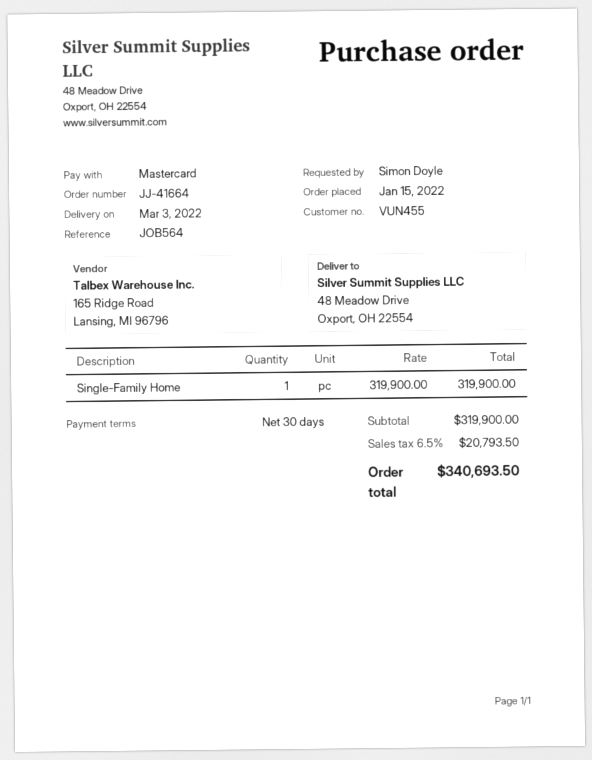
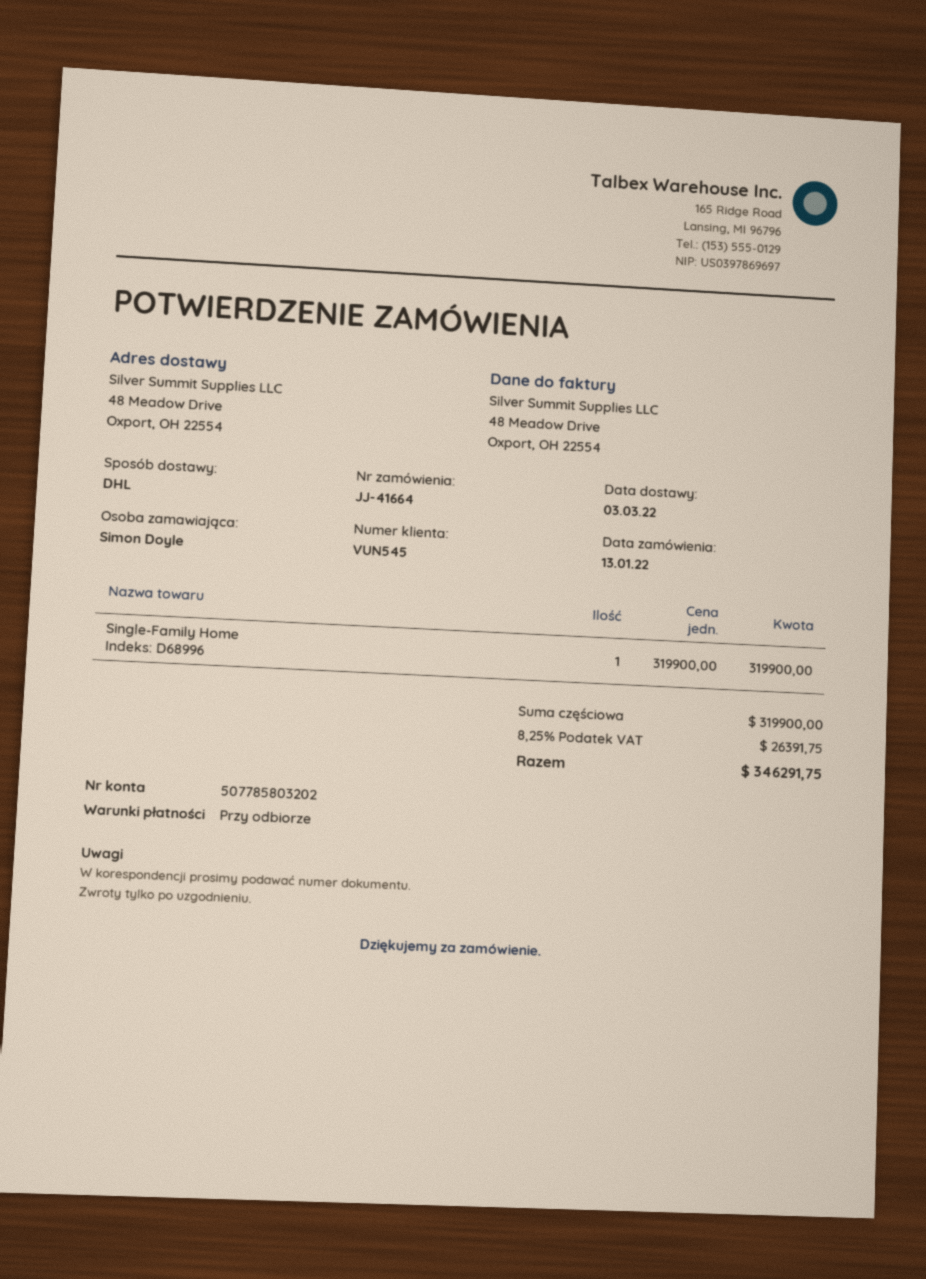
order date: 2022-01-15 -> 2022-01-13
payment terms: 30 days -> on receipt
customer number: VUN455 -> VUN545
tax: 6.5% = 20793.50 -> 8.25% = 26391.75
total: 340693.50 -> 346291.75

